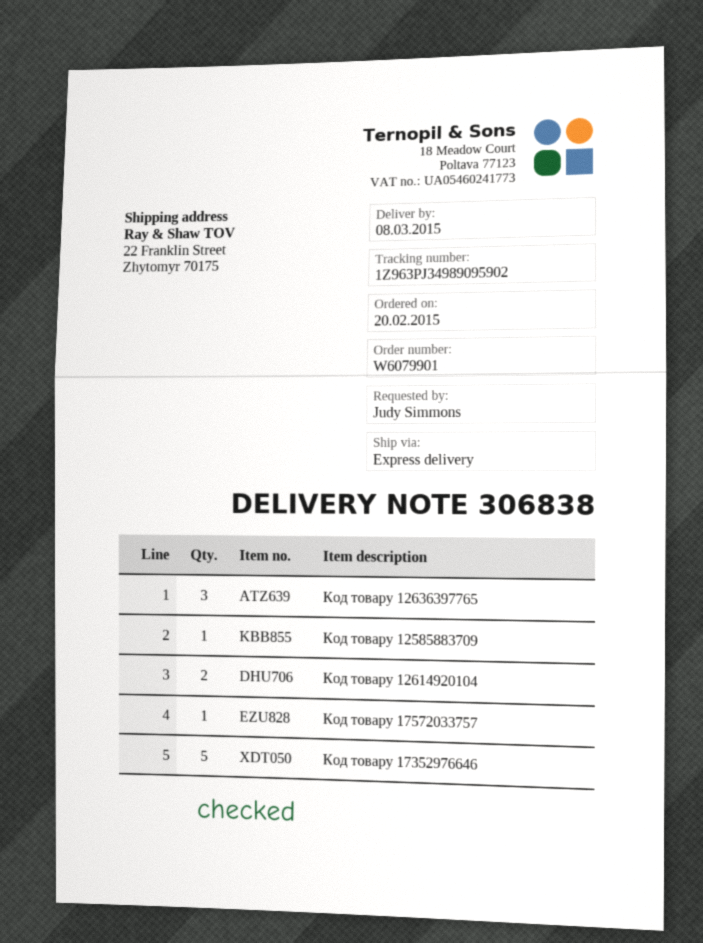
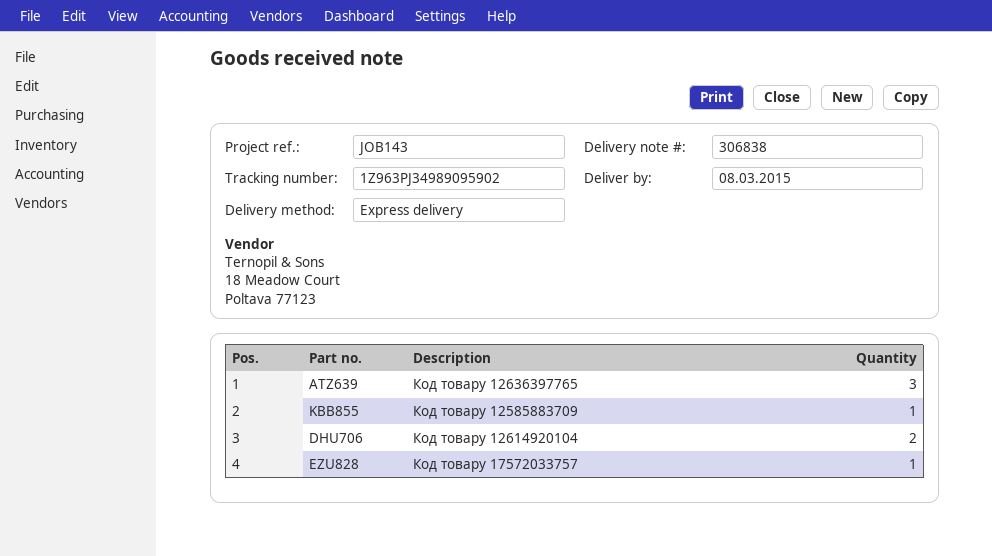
Код товару 17352976646: 5 -> none

